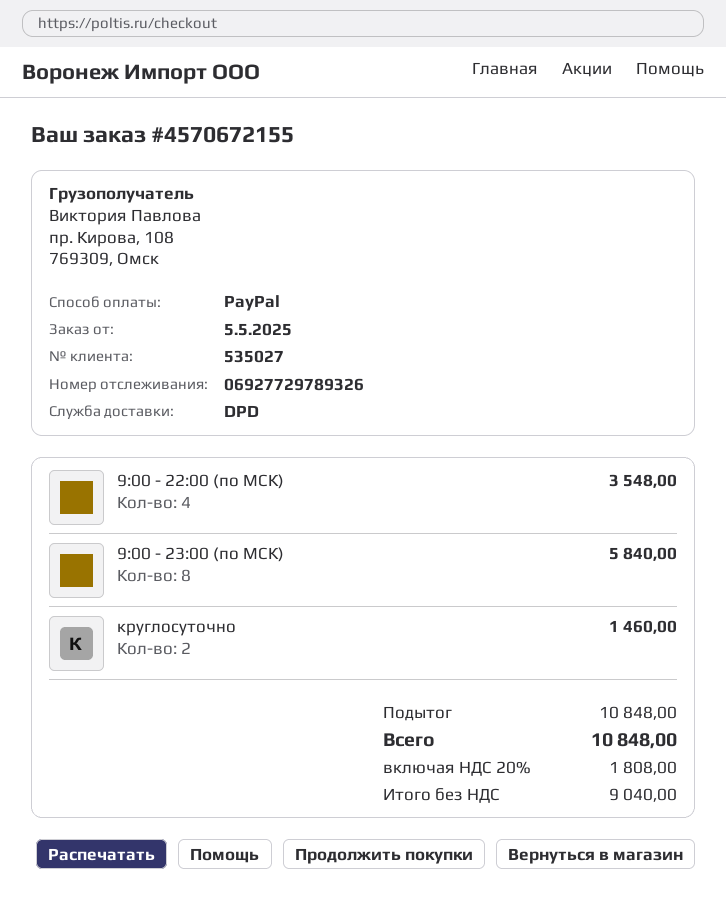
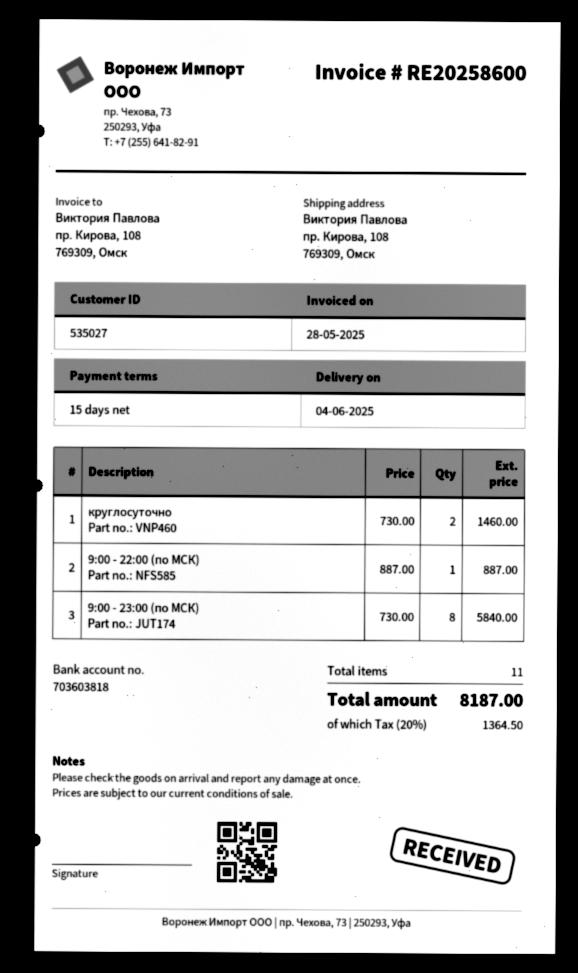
9:00 - 22:00 (по МСК): 4 for 3548.00 -> 1 for 887.00
tax: 20% = 1808.00 -> 20% = 1364.50
total: 10848.00 -> 8187.00

